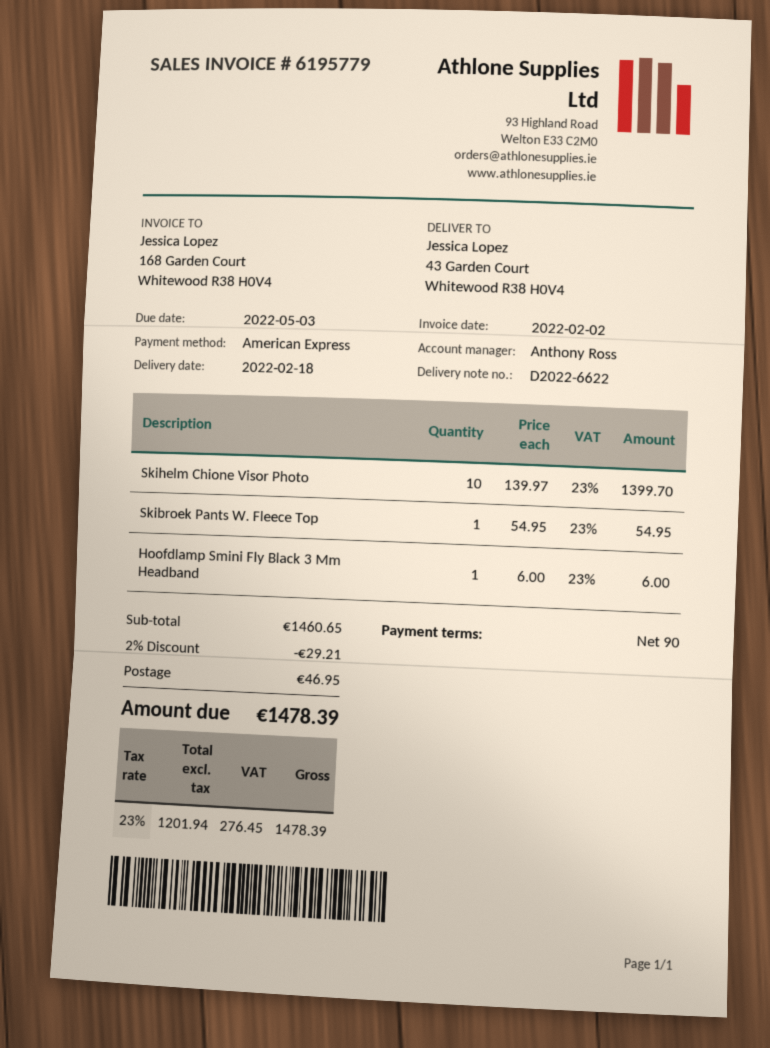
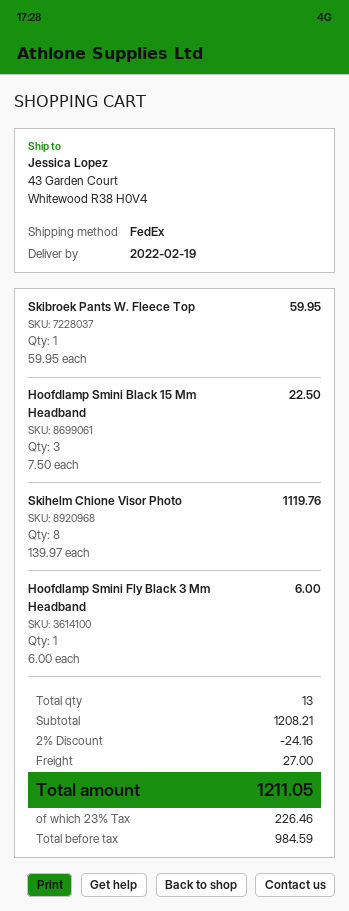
delivery date: 2022-02-18 -> 2022-02-19
Skihelm Chione Visor Photo: 10 x 139.97 = 1399.70 -> 8 x 139.97 = 1119.76
Skibroek Pants W. Fleece Top: 1 x 54.95 = 54.95 -> 1 x 59.95 = 59.95
Hoofdlamp Smini Black 15 Mm Headband: none -> 3 x 7.50 = 22.50
subtotal: 1460.65 -> 1208.21
discount: 2% = 29.21 -> 2% = 24.16
shipping: 46.95 -> 27.00
net: 1201.94 -> 984.59
tax: 23% = 276.45 -> 23% = 226.46
total: 1478.39 -> 1211.05

